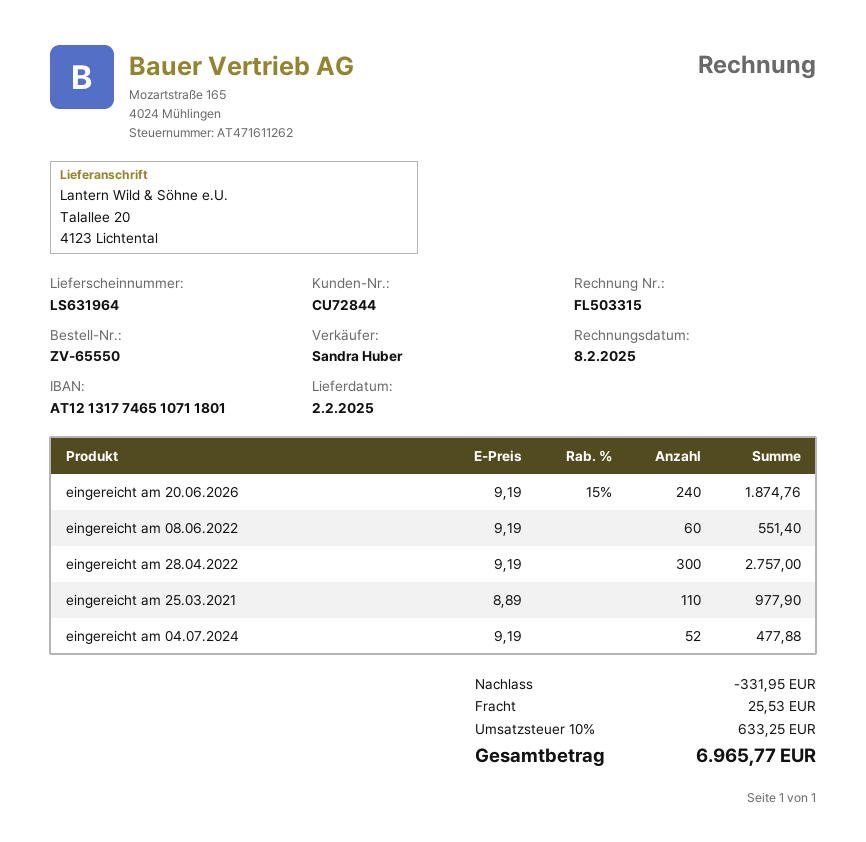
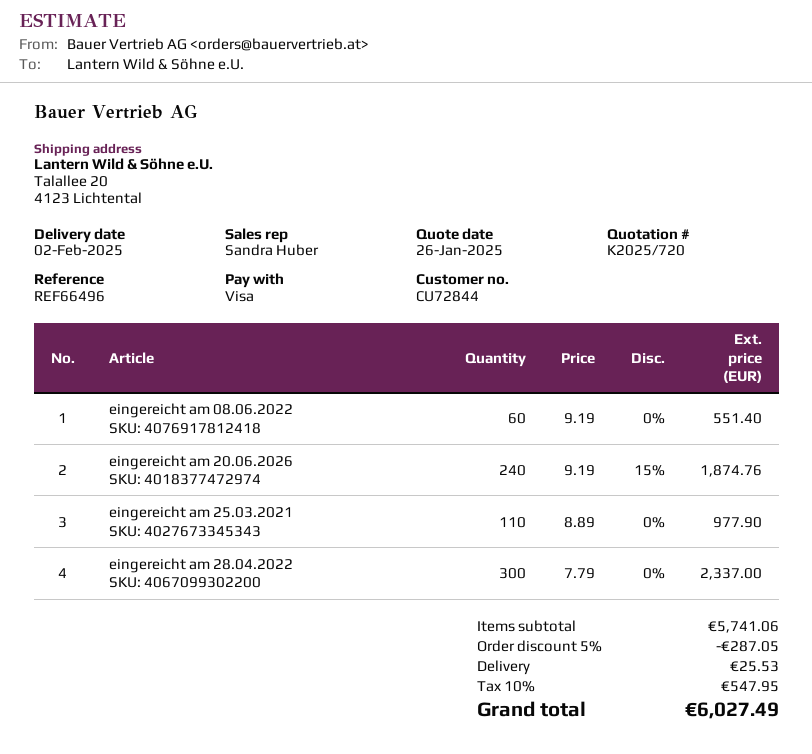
eingereicht am 28.04.2022: 300 x 9.19 = 2757.00 -> 300 x 7.79 = 2337.00
eingereicht am 04.07.2024: 52 x 9.19 = 477.88 -> none
discount: 331.95 -> 287.05
tax: 10% = 633.25 -> 10% = 547.95
total: 6965.77 -> 6027.49

